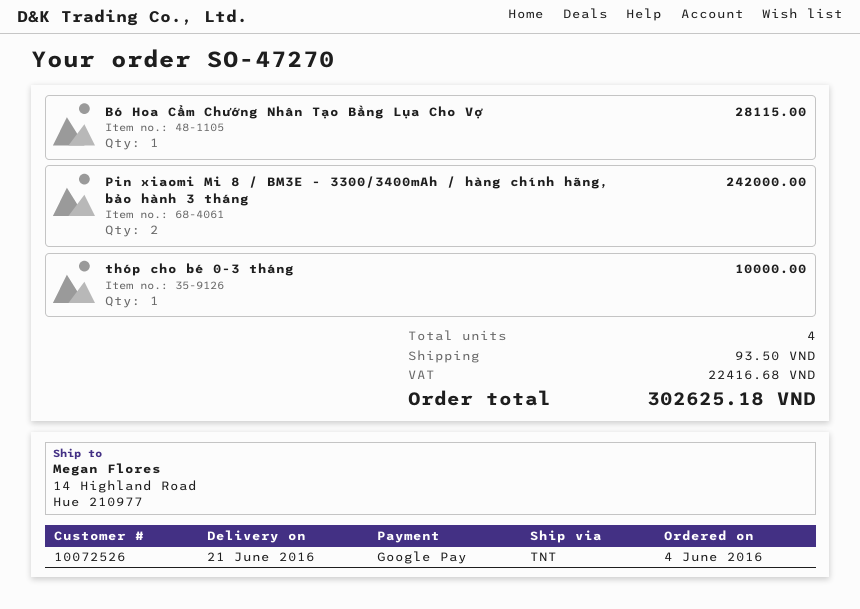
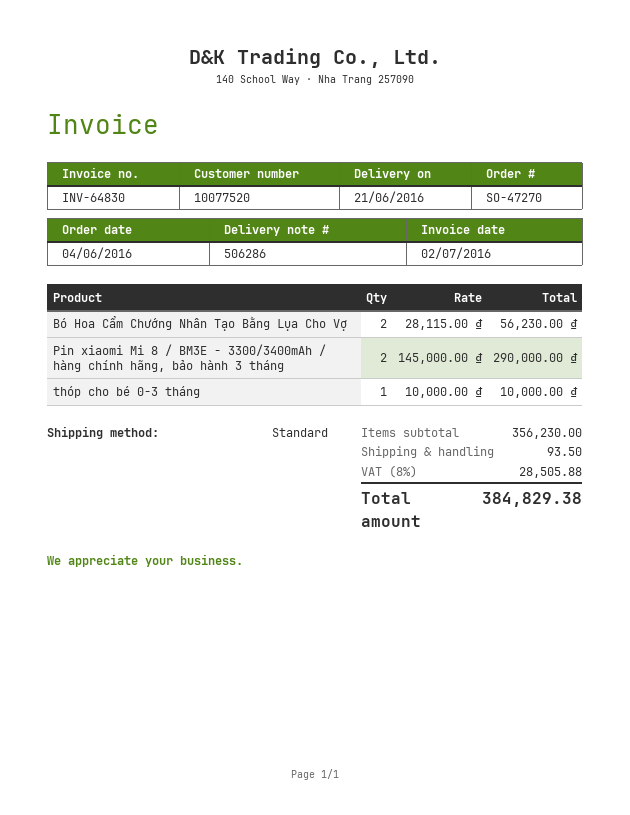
customer number: 10072526 -> 10077520
shipping method: TNT -> standard
Bó Hoa Cẩm Chướng Nhân Tạo Bằng Lụa Cho Vợ: 1 for 28115.00 -> 2 for 56230.00
Pin xiaomi Mi 8 / BM3E - 3300/3400mAh / hàng chính hãng, bảo hành 3 tháng: 2 for 242000.00 -> 2 for 290000.00
tax: 22416.68 -> 28505.88
total: 302625.18 -> 384829.38

